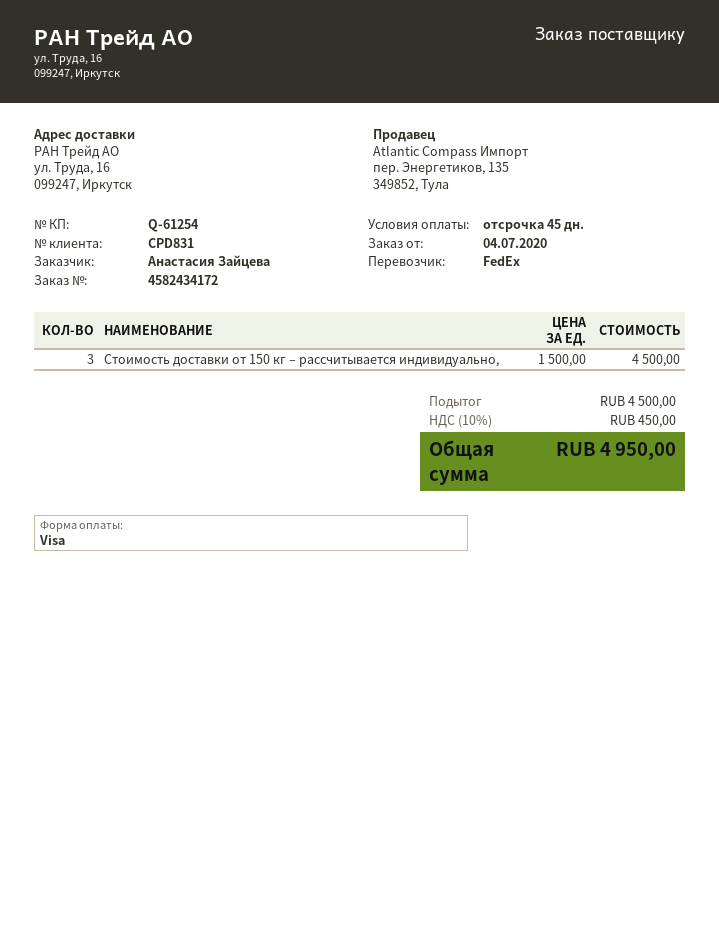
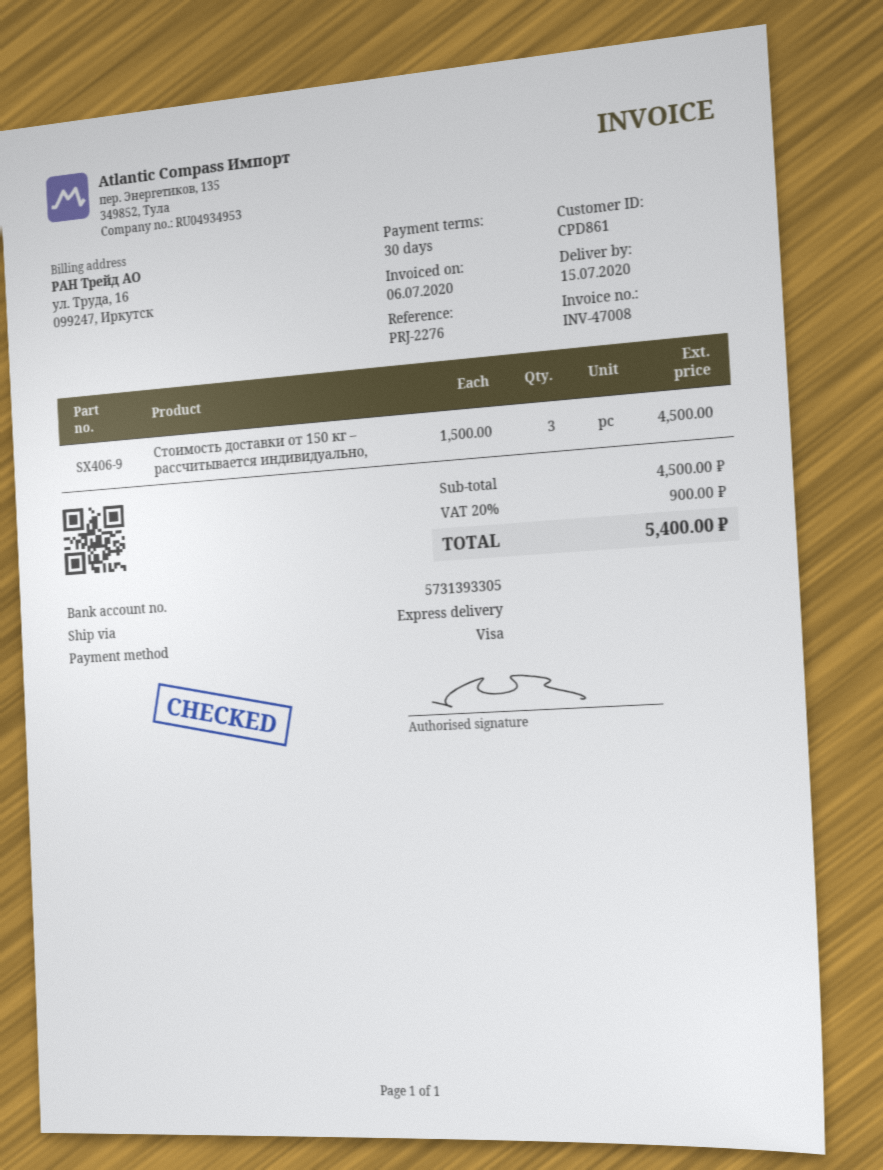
payment terms: 45 days -> 30 days
customer number: CPD831 -> CPD861
shipping method: FedEx -> express
tax: 10% = 450.00 -> 20% = 900.00
total: 4950.00 -> 5400.00

